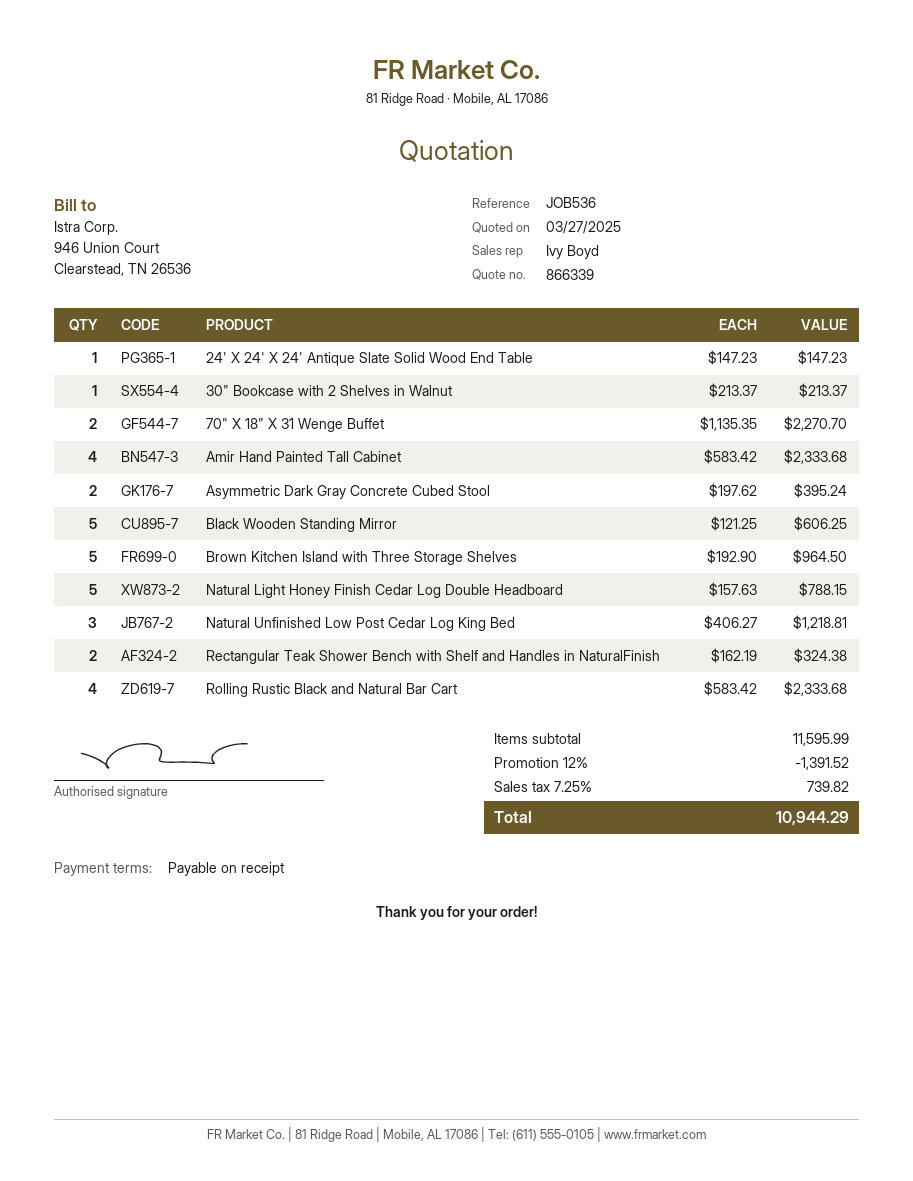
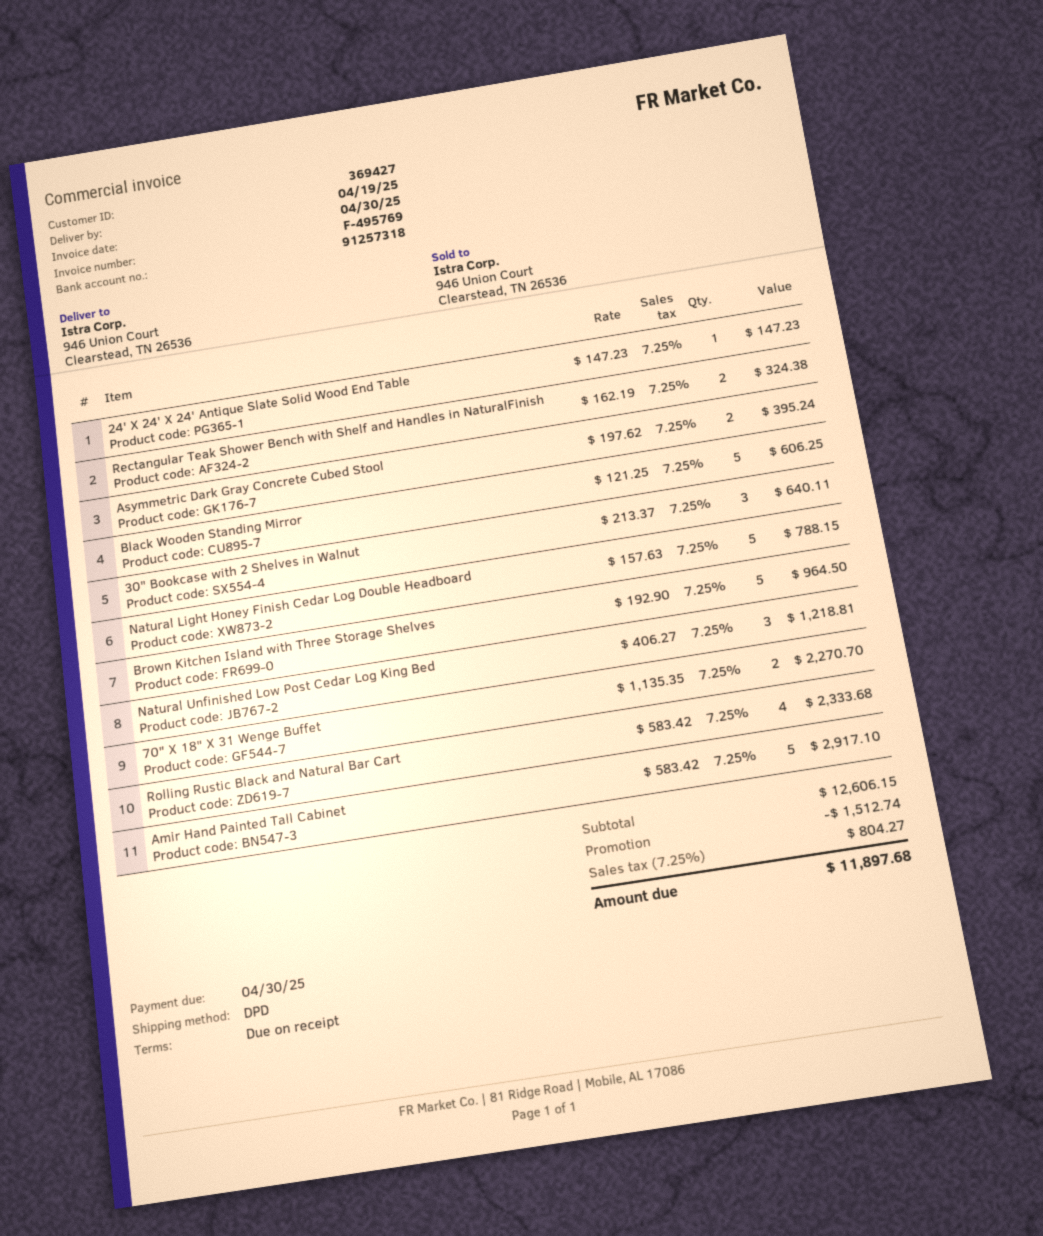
30" Bookcase with 2 Shelves in Walnut: 1 x 213.37 = 213.37 -> 3 x 213.37 = 640.11
Amir Hand Painted Tall Cabinet: 4 x 583.42 = 2333.68 -> 5 x 583.42 = 2917.10
subtotal: 11595.99 -> 12606.15
discount: 1391.52 -> 1512.74
tax: 7.25% = 739.82 -> 7.25% = 804.27
total: 10944.29 -> 11897.68

